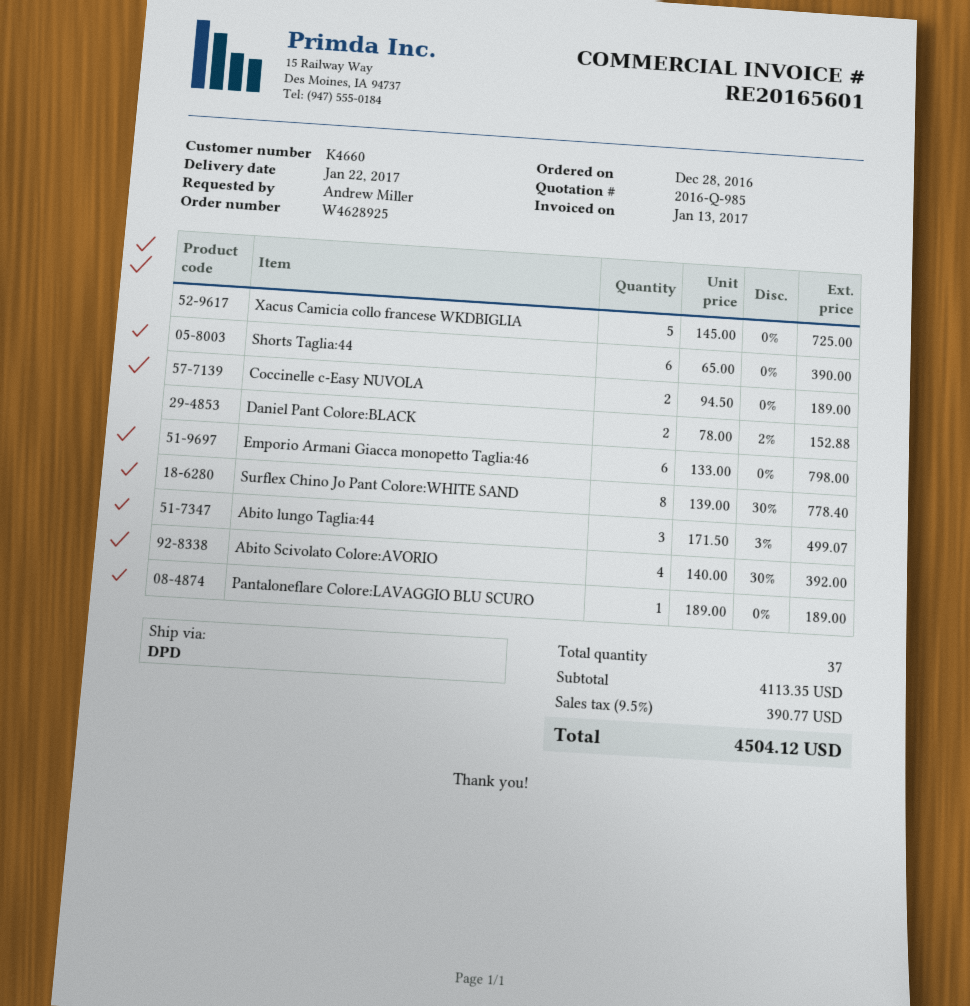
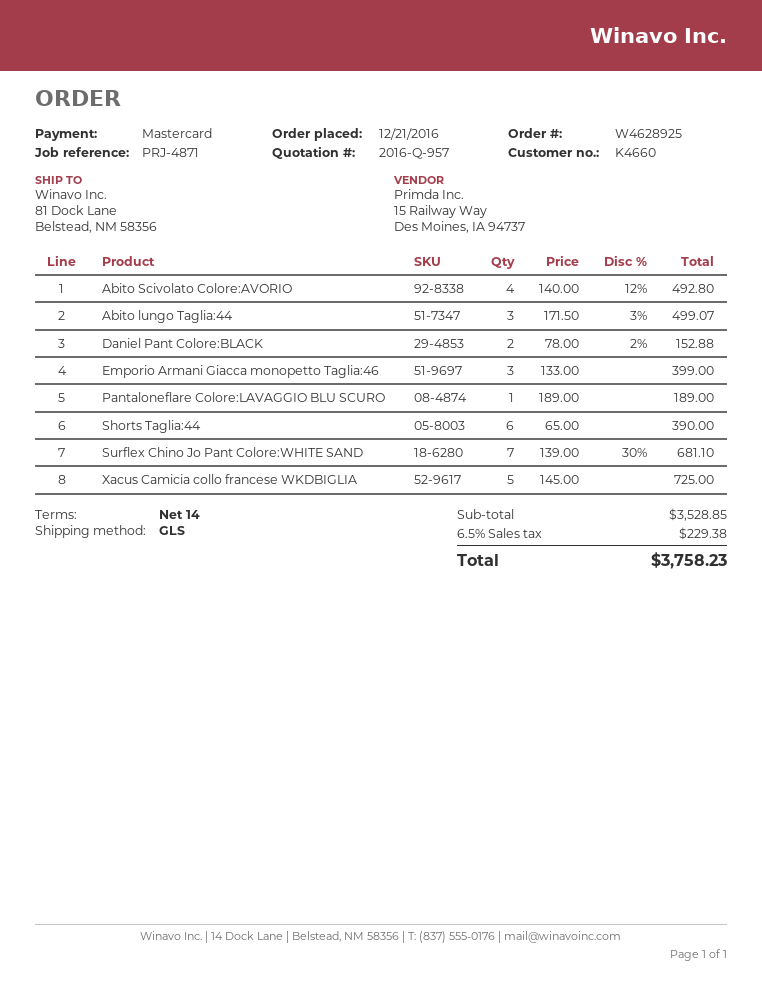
quote number: 2016-Q-985 -> 2016-Q-957
order date: 2016-12-28 -> 2016-12-21
shipping method: DPD -> GLS
Coccinelle c-Easy NUVOLA: 2 x 94.50 = 189.00 -> none
Emporio Armani Giacca monopetto Taglia:46: 6 x 133.00 = 798.00 -> 3 x 133.00 = 399.00
Surflex Chino Jo Pant Colore:WHITE SAND: 8 x 139.00 - 30% = 778.40 -> 7 x 139.00 - 30% = 681.10
Abito Scivolato Colore:AVORIO: 4 x 140.00 - 30% = 392.00 -> 4 x 140.00 - 12% = 492.80
subtotal: 4113.35 -> 3528.85
tax: 9.5% = 390.77 -> 6.5% = 229.38
total: 4504.12 -> 3758.23

